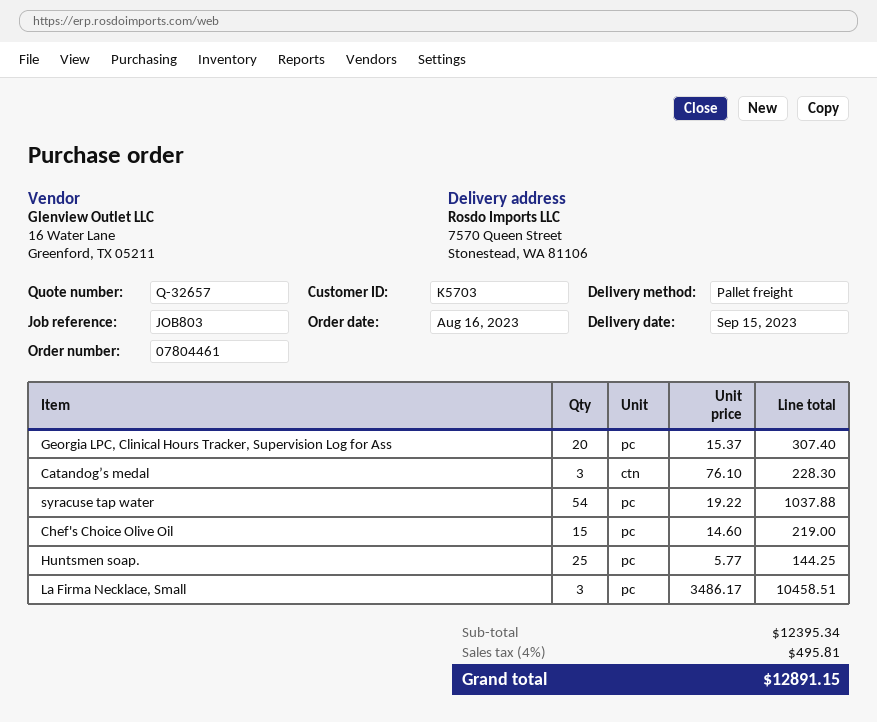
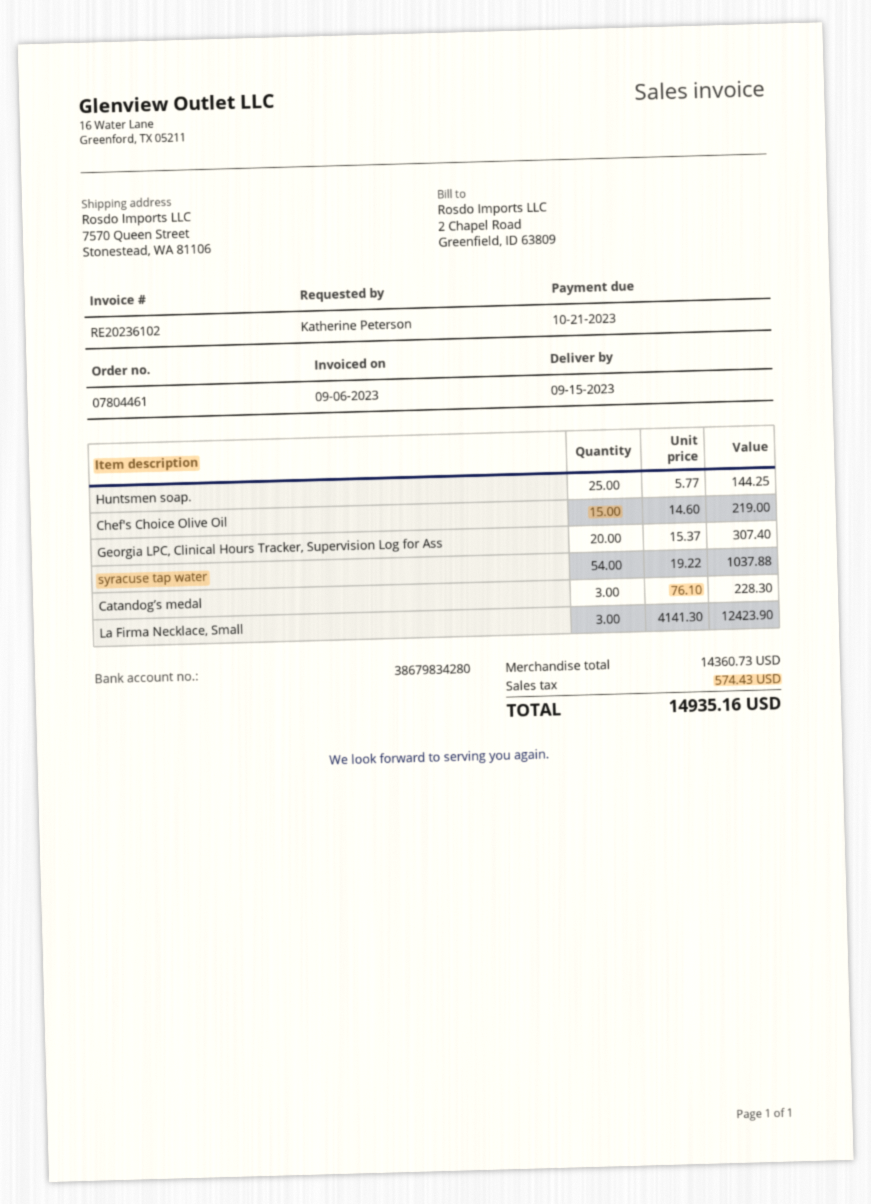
La Firma Necklace, Small: 3 x 3486.17 = 10458.51 -> 3 x 4141.30 = 12423.90
subtotal: 12395.34 -> 14360.73
tax: 495.81 -> 574.43
total: 12891.15 -> 14935.16

